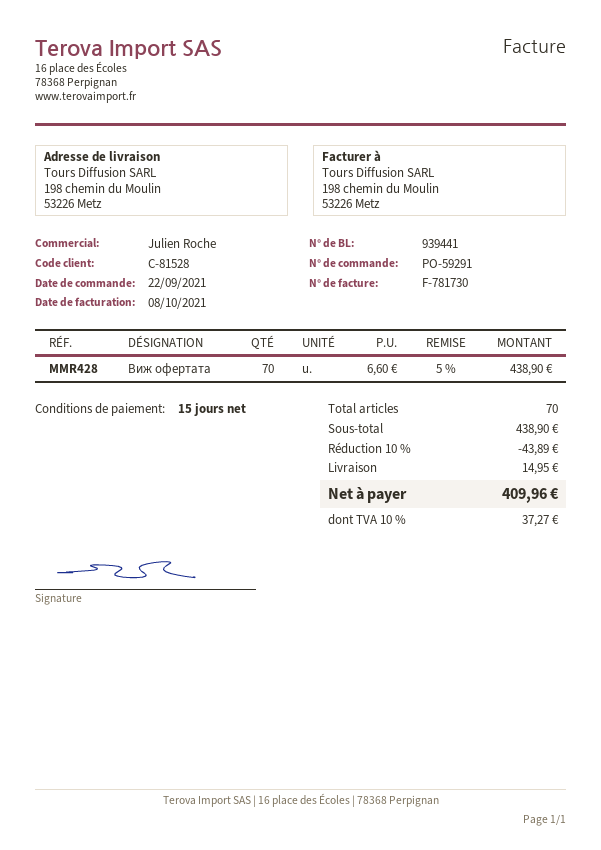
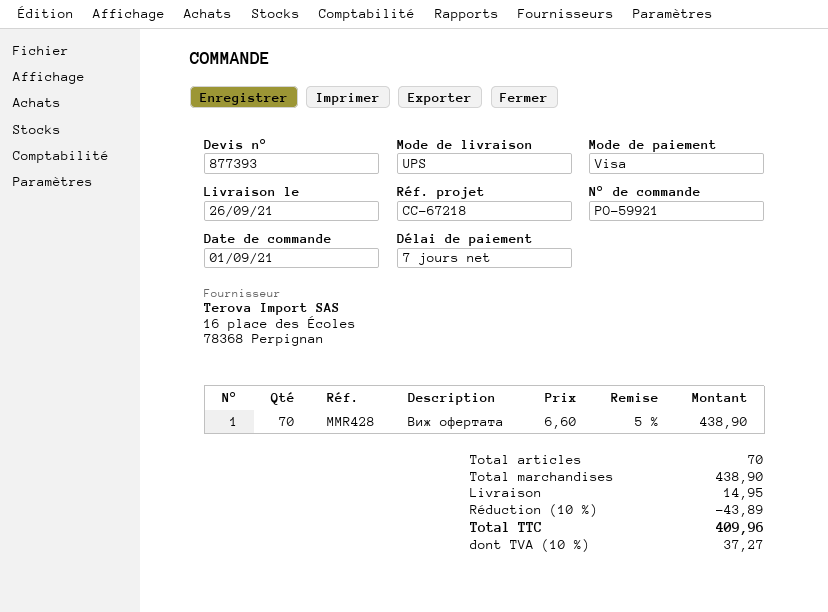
order number: PO-59291 -> PO-59921
order date: 2021-09-22 -> 2021-09-01
payment terms: 15 days -> 7 days

